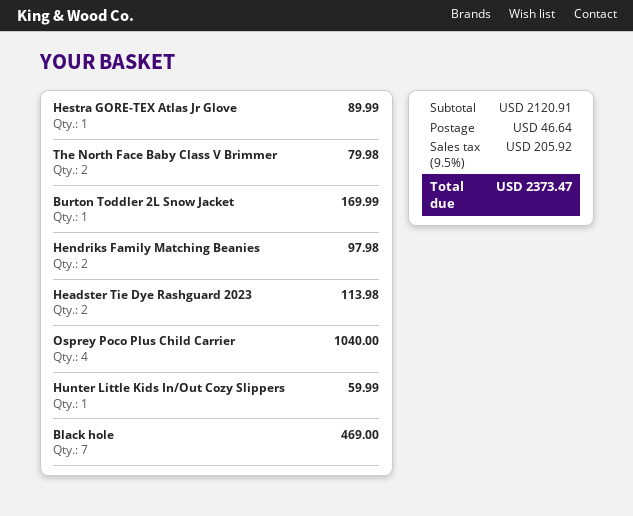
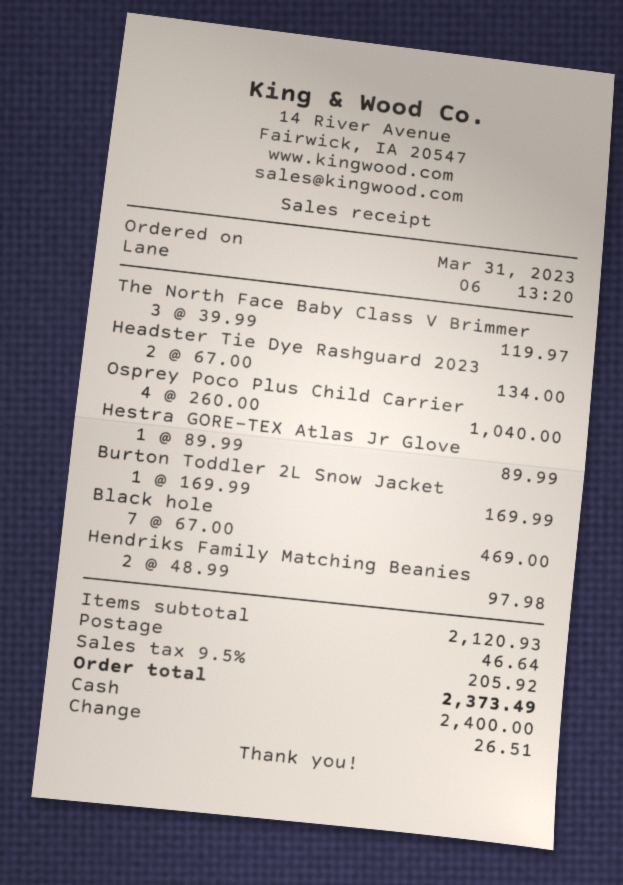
The North Face Baby Class V Brimmer: 2 for 79.98 -> 3 for 119.97
Headster Tie Dye Rashguard 2023: 2 for 113.98 -> 2 for 134.00
Hunter Little Kids In/Out Cozy Slippers: 1 for 59.99 -> none
subtotal: 2120.91 -> 2120.93
total: 2373.47 -> 2373.49

